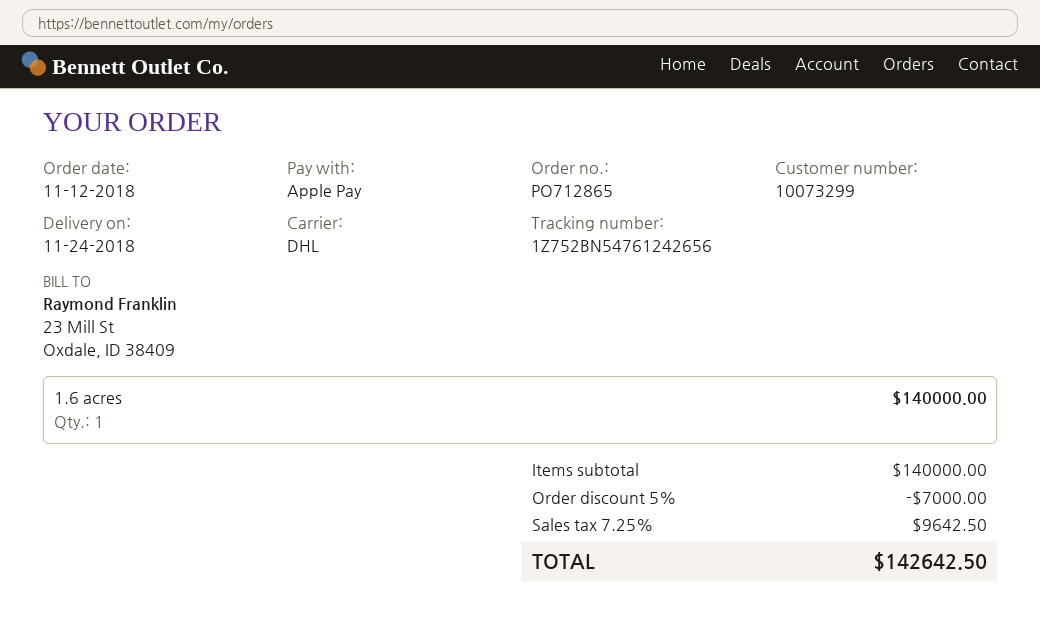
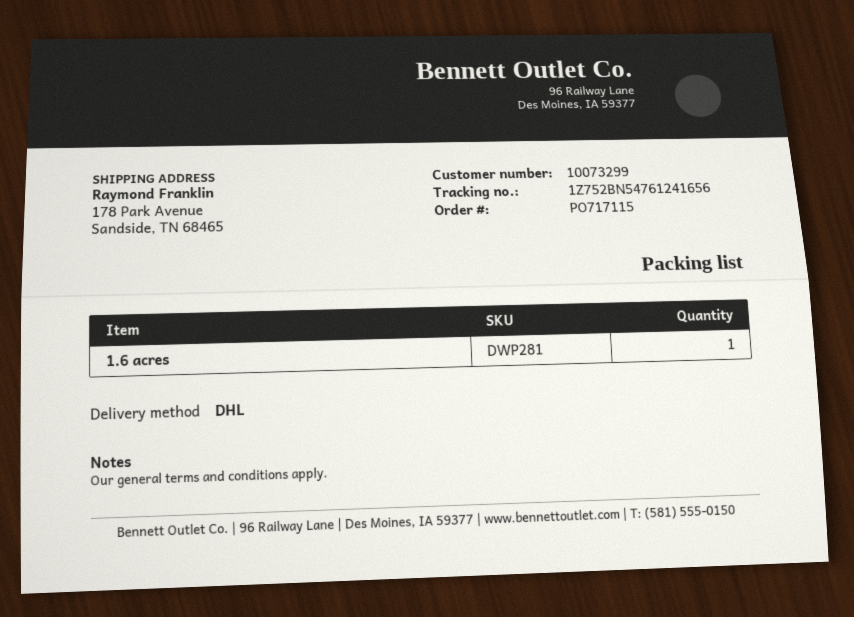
order number: PO712865 -> PO717115
tracking number: 1Z752BN54761242656 -> 1Z752BN54761241656

